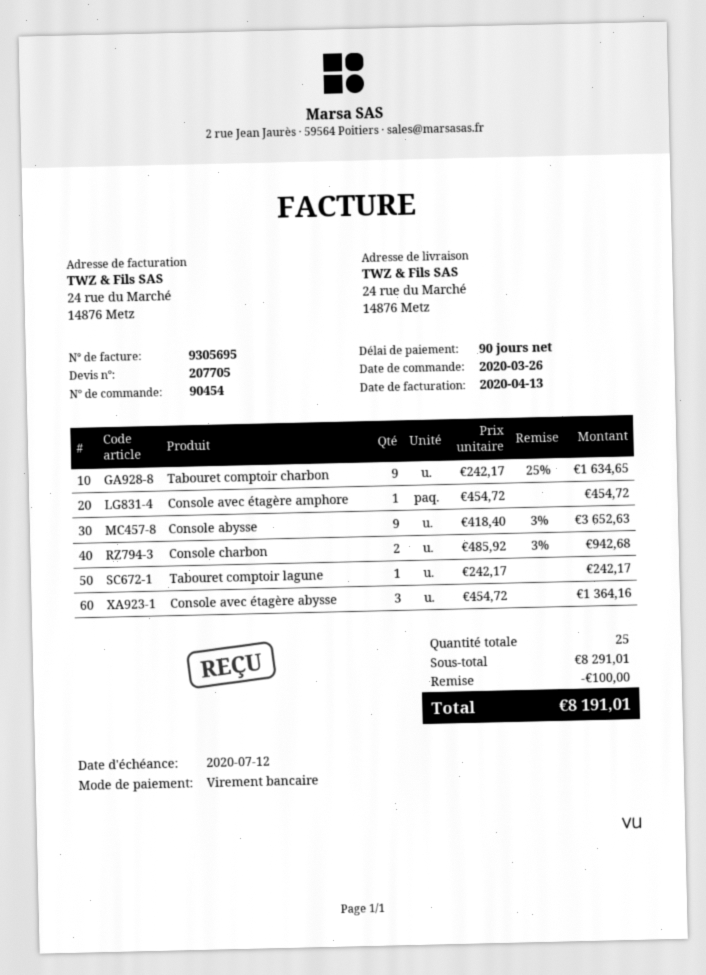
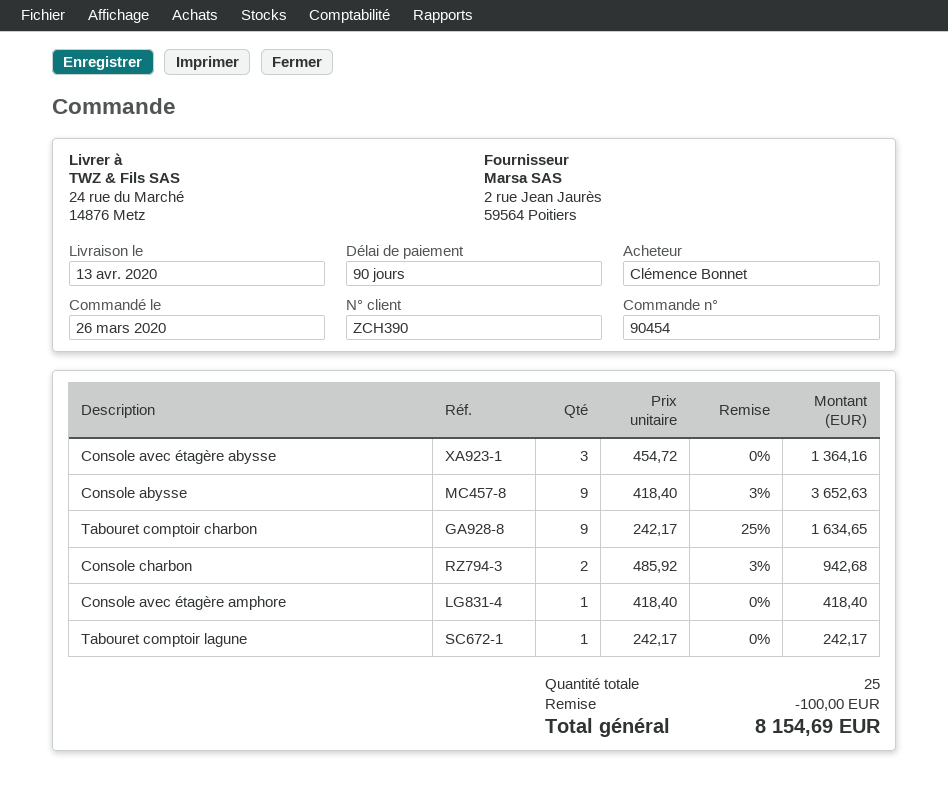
Console avec étagère amphore: 1 x 454.72 = 454.72 -> 1 x 418.40 = 418.40
total: 8191.01 -> 8154.69

